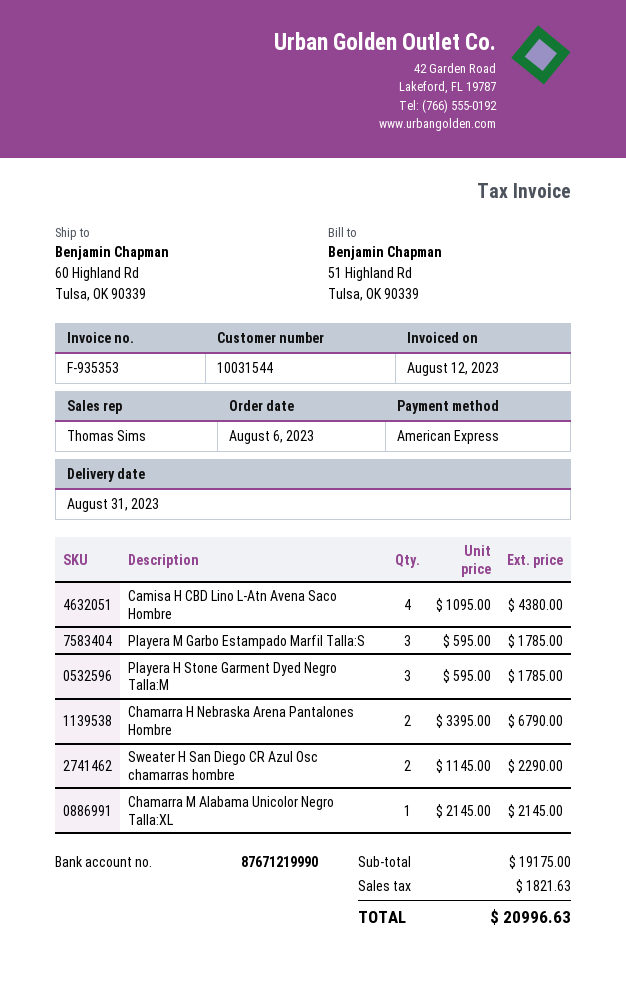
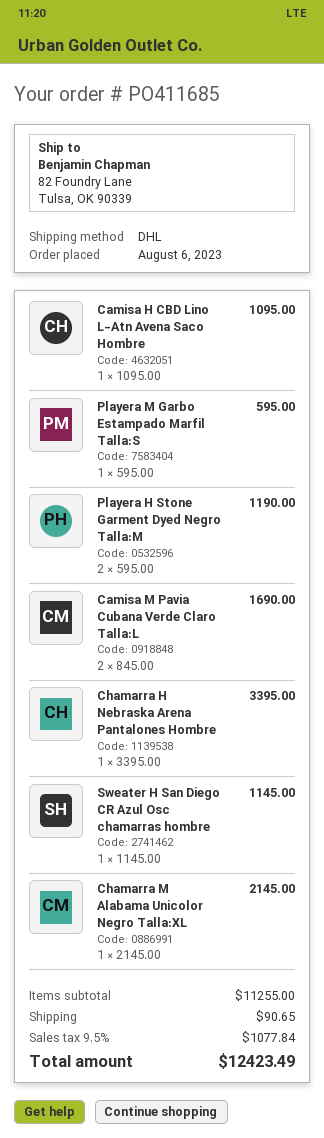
ship to: 60 Highland Rd, Tulsa, OK 90339 -> 82 Foundry Lane, Tulsa, OK 90339
Camisa H CBD Lino L-Atn Avena Saco Hombre: 4 x 1095.00 = 4380.00 -> 1 x 1095.00 = 1095.00
Playera M Garbo Estampado Marfil Talla:S: 3 x 595.00 = 1785.00 -> 1 x 595.00 = 595.00
Playera H Stone Garment Dyed Negro Talla:M: 3 x 595.00 = 1785.00 -> 2 x 595.00 = 1190.00
Chamarra H Nebraska Arena Pantalones Hombre: 2 x 3395.00 = 6790.00 -> 1 x 3395.00 = 3395.00
Sweater H San Diego CR Azul Osc chamarras hombre: 2 x 1145.00 = 2290.00 -> 1 x 1145.00 = 1145.00
Camisa M Pavia Cubana Verde Claro Talla:L: none -> 2 x 845.00 = 1690.00
subtotal: 19175.00 -> 11255.00
shipping: none -> 90.65
tax: 1821.63 -> 1077.84
total: 20996.63 -> 12423.49

